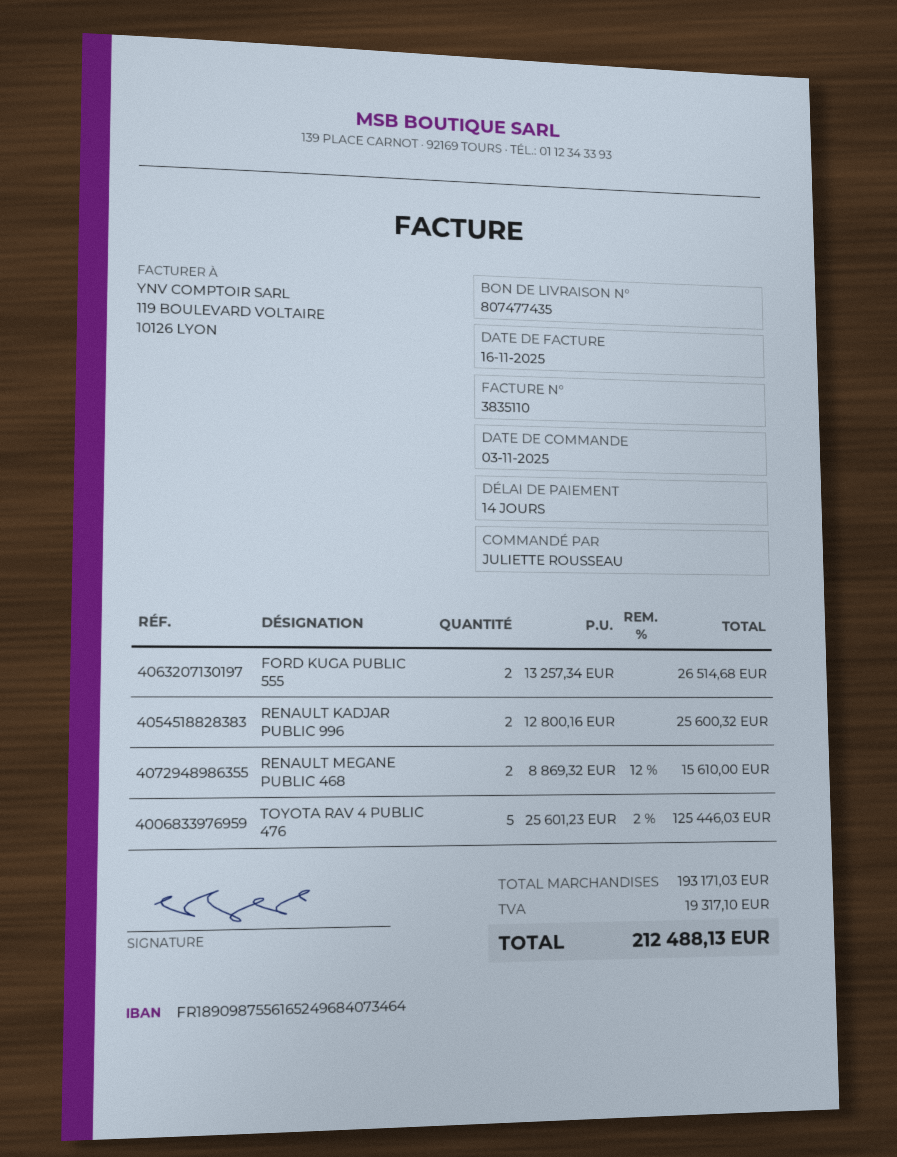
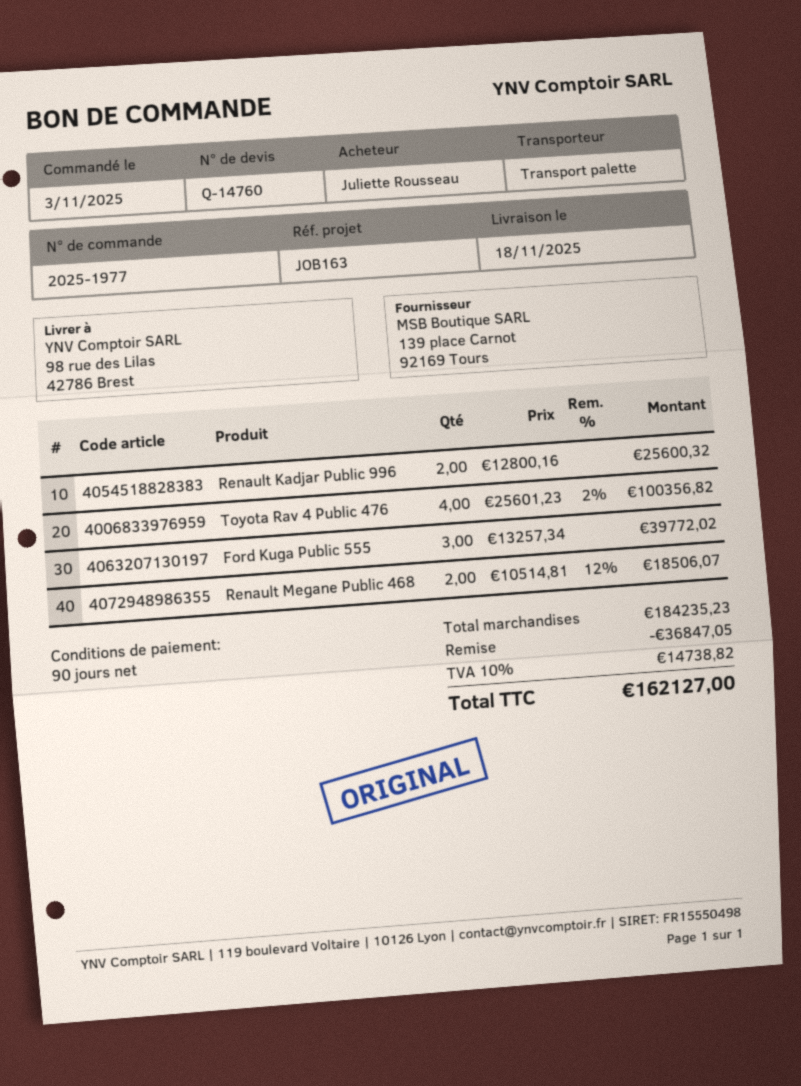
payment terms: 14 days -> 90 days
FORD KUGA PUBLIC 555: 2 x 13257.34 = 26514.68 -> 3 x 13257.34 = 39772.02
RENAULT MEGANE PUBLIC 468: 2 x 8869.32 - 12% = 15610.00 -> 2 x 10514.81 - 12% = 18506.07
TOYOTA RAV 4 PUBLIC 476: 5 x 25601.23 - 2% = 125446.03 -> 4 x 25601.23 - 2% = 100356.82
subtotal: 193171.03 -> 184235.23
discount: none -> 36847.05
tax: 19317.10 -> 14738.82
total: 212488.13 -> 162127.00

